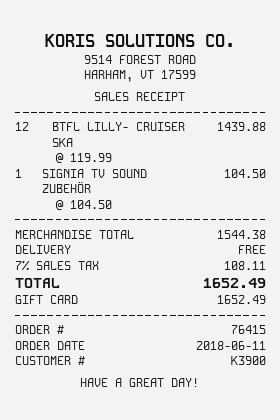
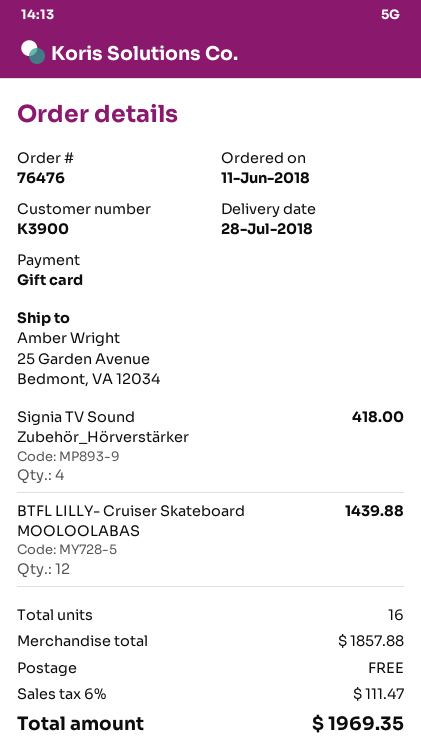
order number: 76415 -> 76476
SIGNIA TV SOUND ZUBEHÖR: 1 for 104.50 -> 4 for 418.00
subtotal: 1544.38 -> 1857.88
tax: 7% = 108.11 -> 6% = 111.47
total: 1652.49 -> 1969.35

